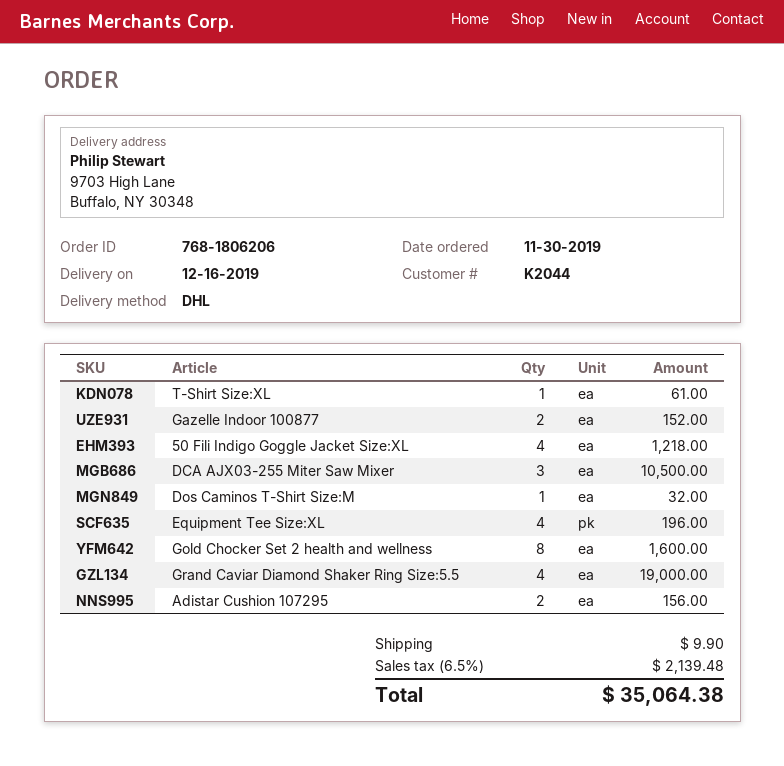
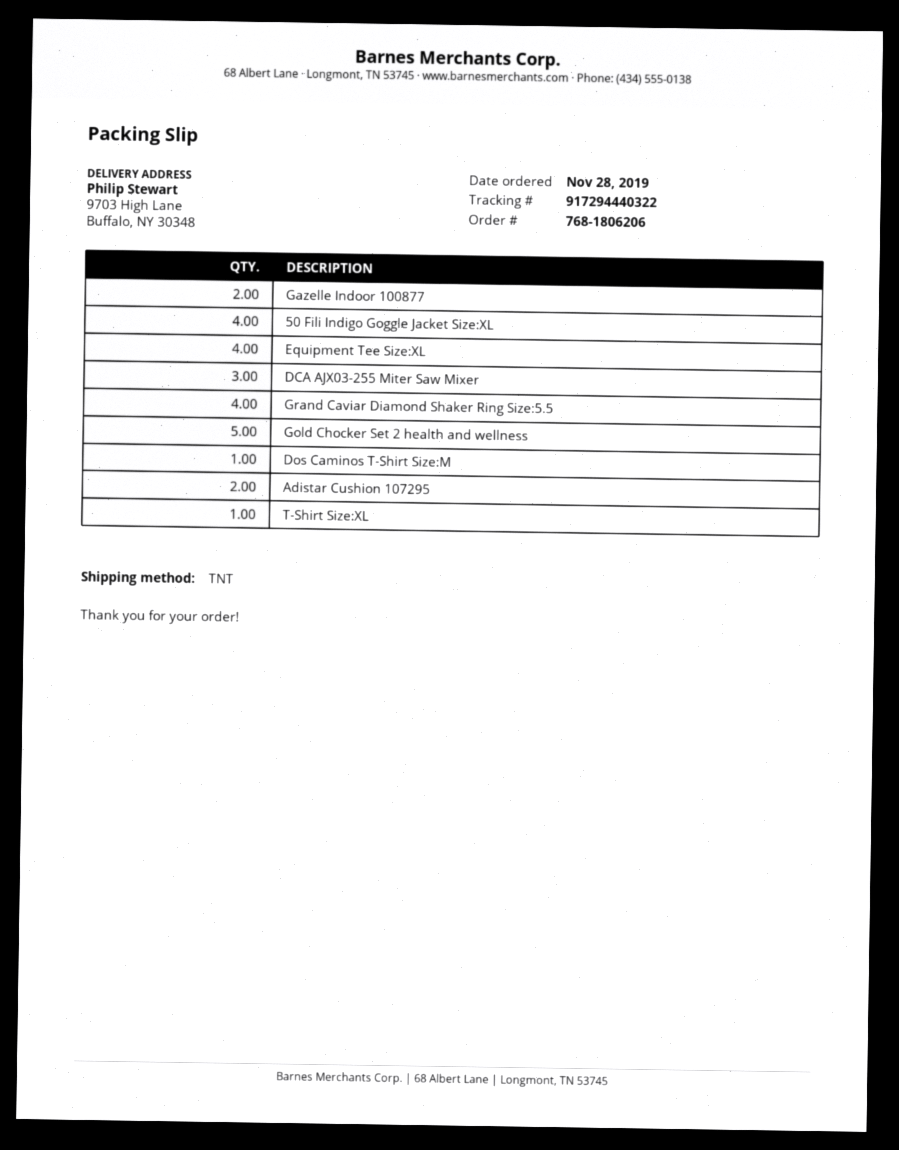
order date: 2019-11-30 -> 2019-11-28
shipping method: DHL -> TNT
Gold Chocker Set 2 health and wellness: 8 -> 5

